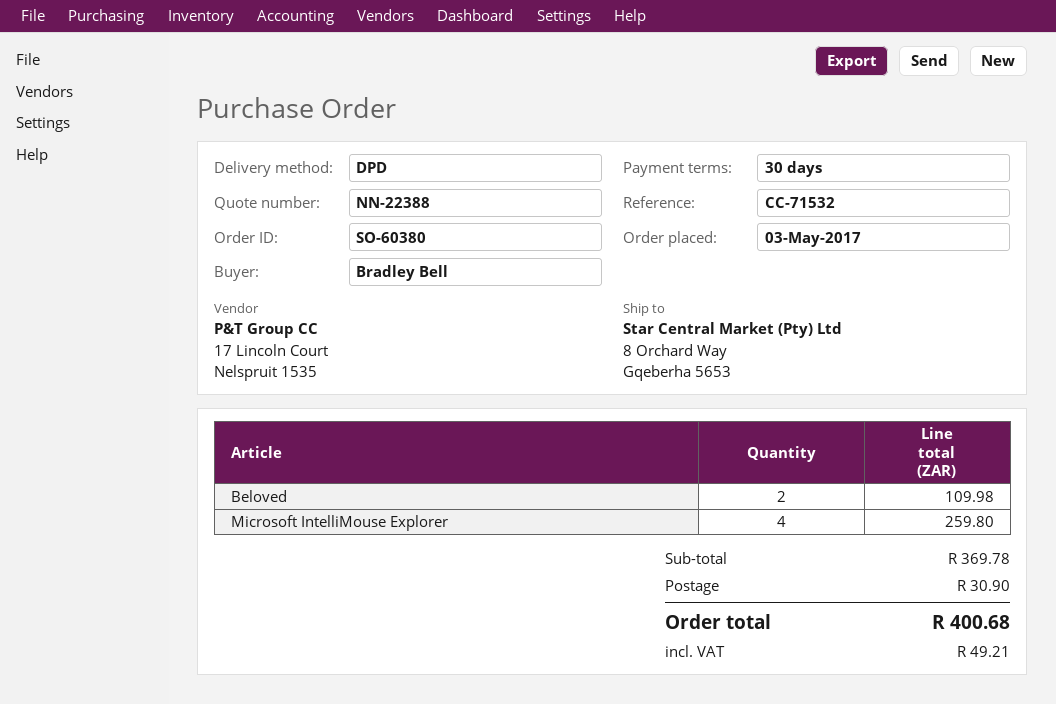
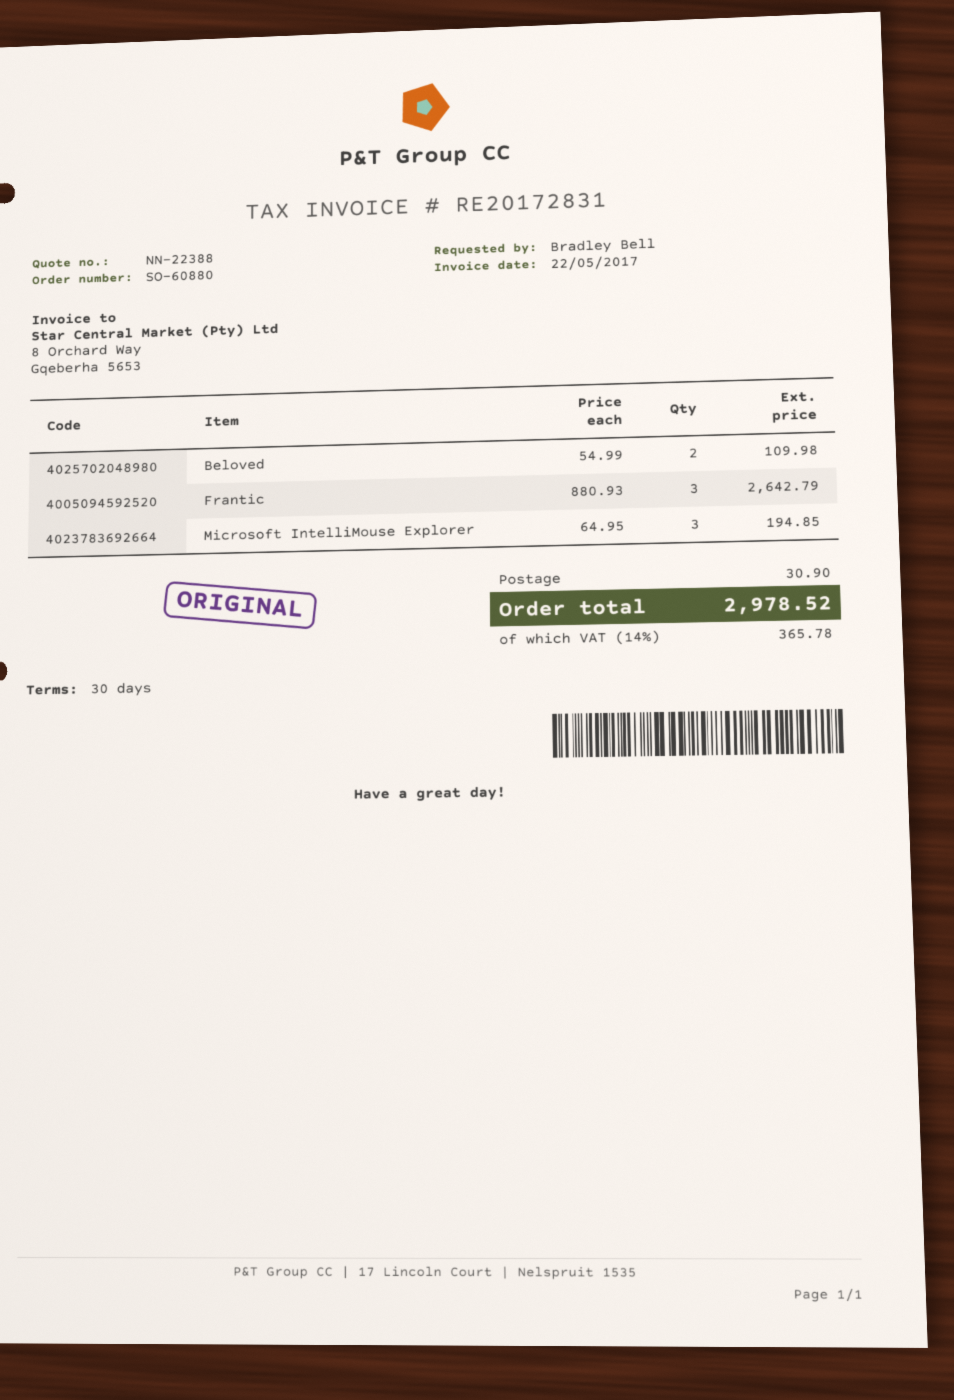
order number: SO-60380 -> SO-60880
Microsoft IntelliMouse Explorer: 4 for 259.80 -> 3 for 194.85
Frantic: none -> 3 for 2642.79
tax: 49.21 -> 365.78
total: 400.68 -> 2978.52

